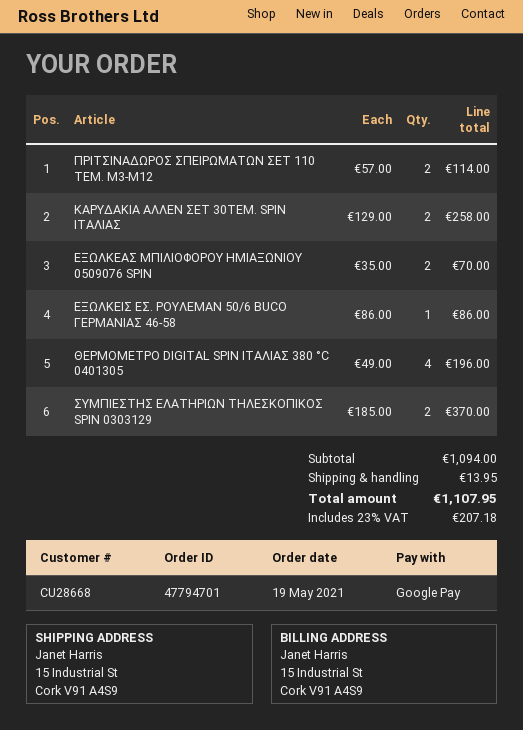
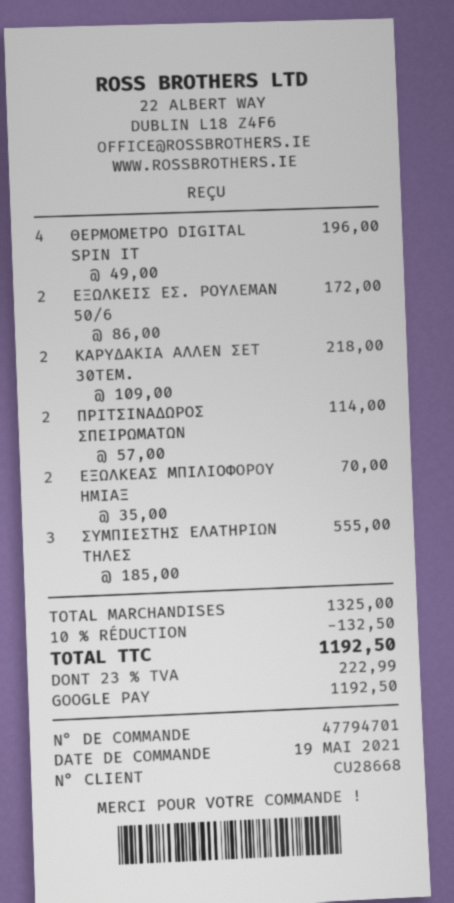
ΚΑΡΥΔΑΚΙΑ ΑΛΛΕΝ ΣΕΤ 30ΤΕΜ. SPIN ΙΤΑΛΙΑΣ: 2 x 129.00 = 258.00 -> 2 x 109.00 = 218.00
ΕΞΩΛΚΕΙΣ ΕΣ. ΡΟΥΛΕΜΑΝ 50/6 BUCO ΓΕΡΜΑΝΙΑΣ 46-58: 1 x 86.00 = 86.00 -> 2 x 86.00 = 172.00
ΣΥΜΠΙΕΣΤΗΣ ΕΛΑΤΗΡΙΩΝ ΤΗΛΕΣΚΟΠΙΚΟΣ SPIN 0303129: 2 x 185.00 = 370.00 -> 3 x 185.00 = 555.00
subtotal: 1094.00 -> 1325.00
discount: none -> 10% = 132.50
shipping: 13.95 -> none
tax: 23% = 207.18 -> 23% = 222.99
total: 1107.95 -> 1192.50

